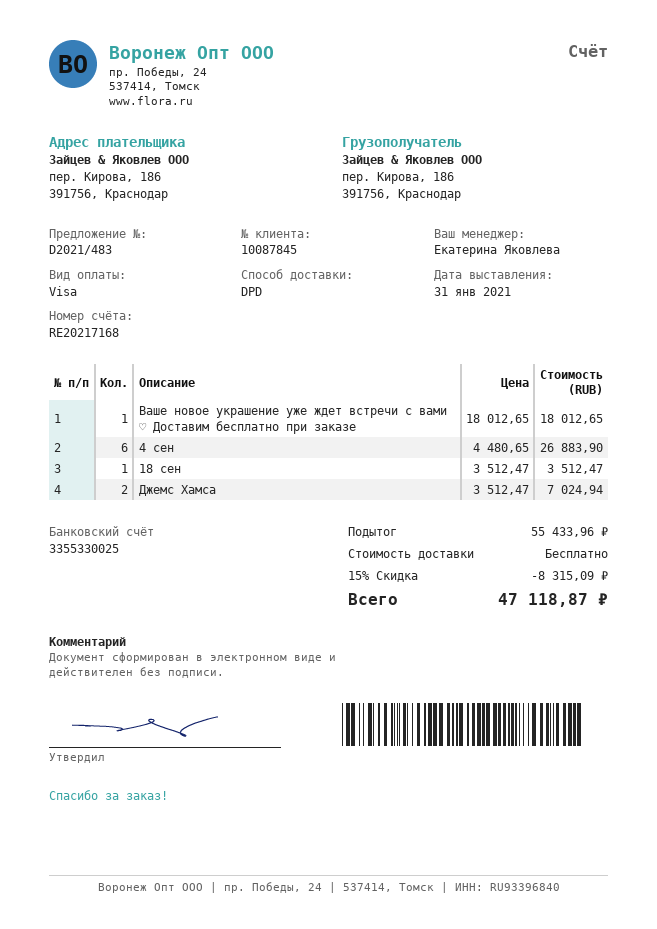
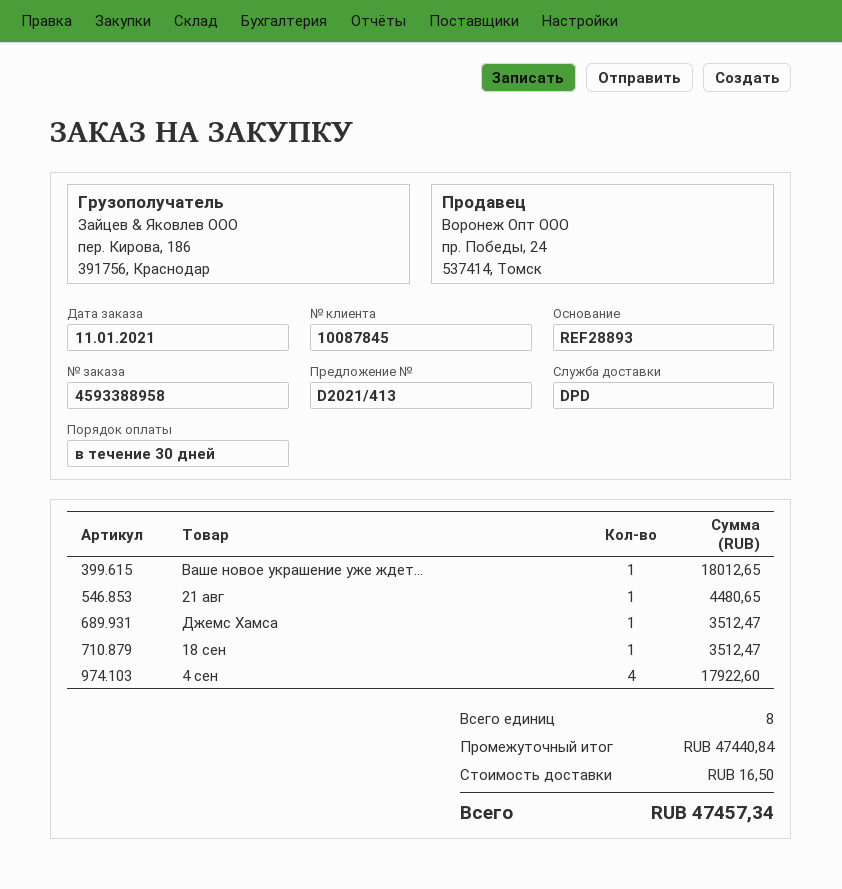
quote number: D2021/483 -> D2021/413
4 сен: 6 for 26883.90 -> 4 for 17922.60
Джемс Хамса: 2 for 7024.94 -> 1 for 3512.47
21 авг: none -> 1 for 4480.65
subtotal: 55433.96 -> 47440.84
discount: 15% = 8315.09 -> none
shipping: 0.00 -> 16.50
total: 47118.87 -> 47457.34

